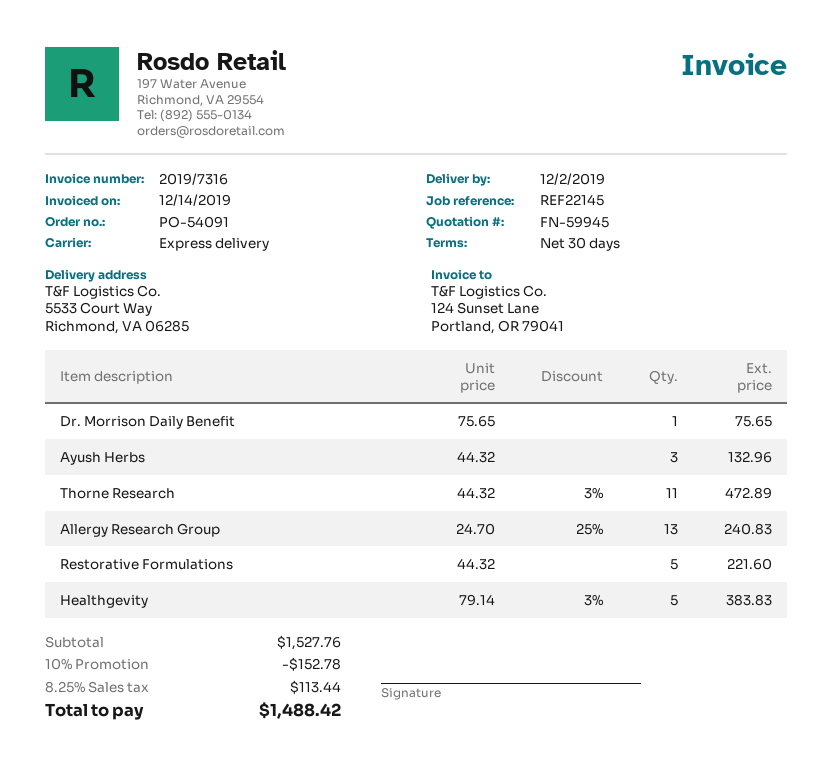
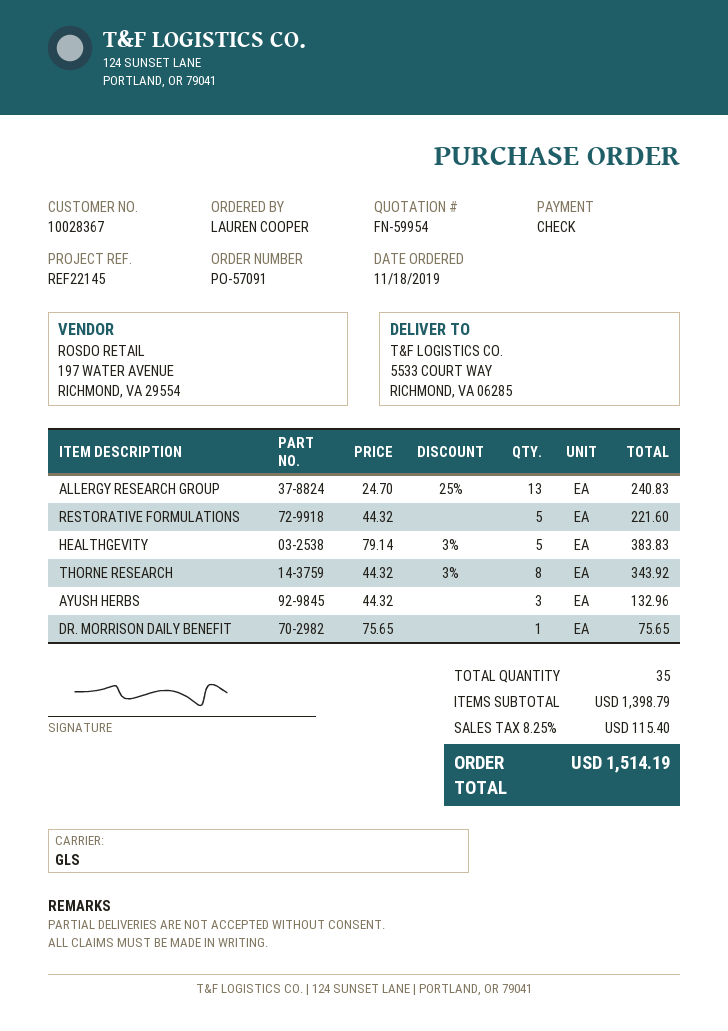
quote number: FN-59945 -> FN-59954
order number: PO-54091 -> PO-57091
shipping method: express -> GLS
Thorne Research: 11 x 44.32 - 3% = 472.89 -> 8 x 44.32 - 3% = 343.92
subtotal: 1527.76 -> 1398.79
discount: 10% = 152.78 -> none
tax: 8.25% = 113.44 -> 8.25% = 115.40
total: 1488.42 -> 1514.19

